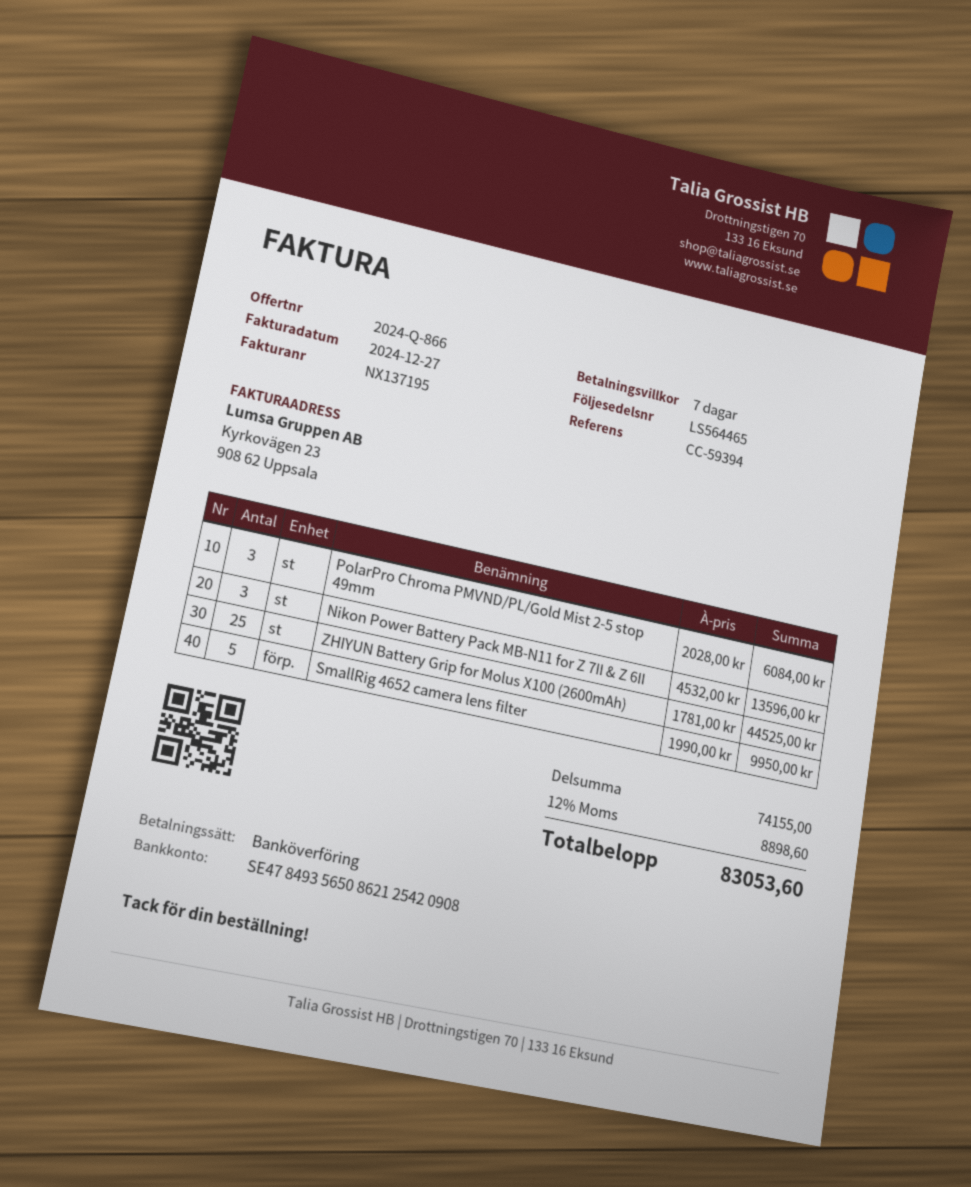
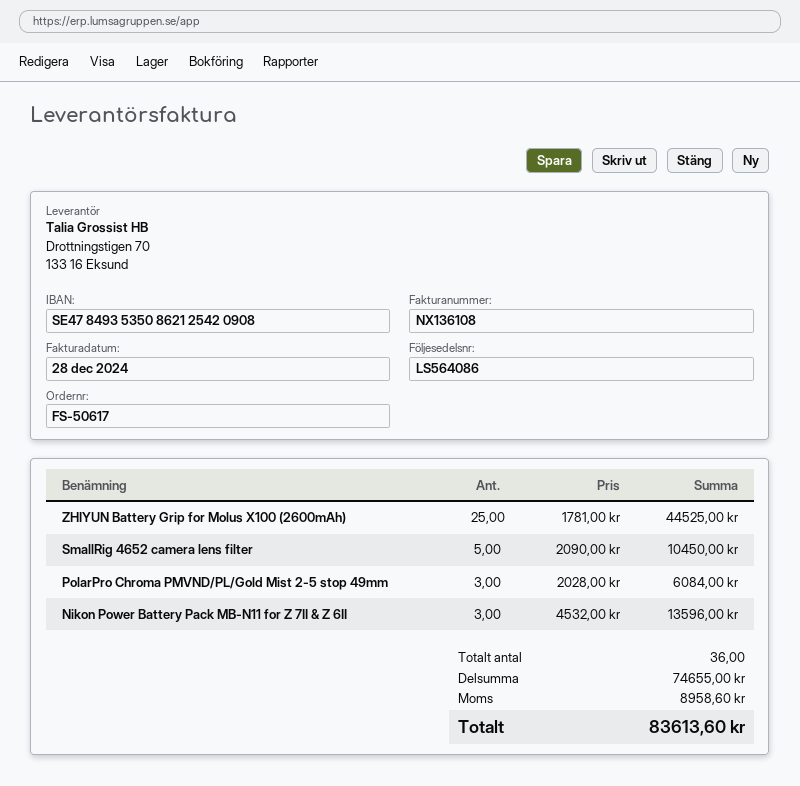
delivery note number: LS564465 -> LS564086
invoice number: NX137195 -> NX136108
invoice date: 2024-12-27 -> 2024-12-28
bank account: SE4784935650862125420908 -> SE4784935350862125420908
SmallRig 4652 camera lens filter: 5 x 1990.00 = 9950.00 -> 5 x 2090.00 = 10450.00
subtotal: 74155.00 -> 74655.00
tax: 8898.60 -> 8958.60
total: 83053.60 -> 83613.60

